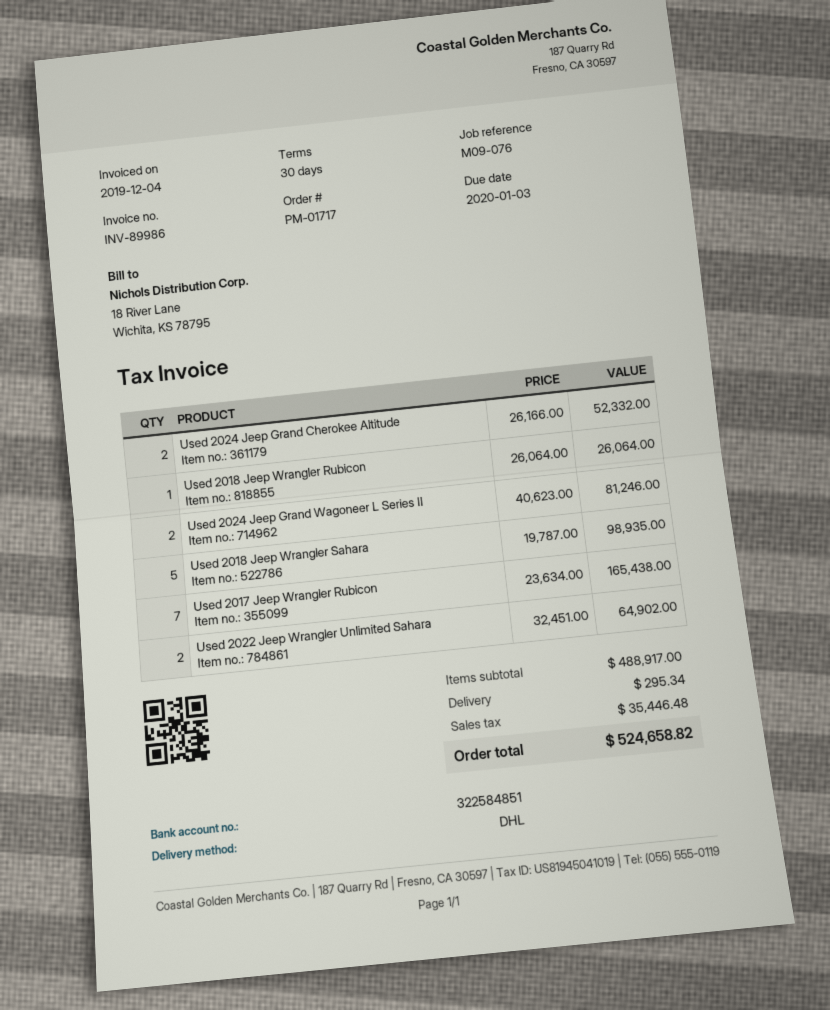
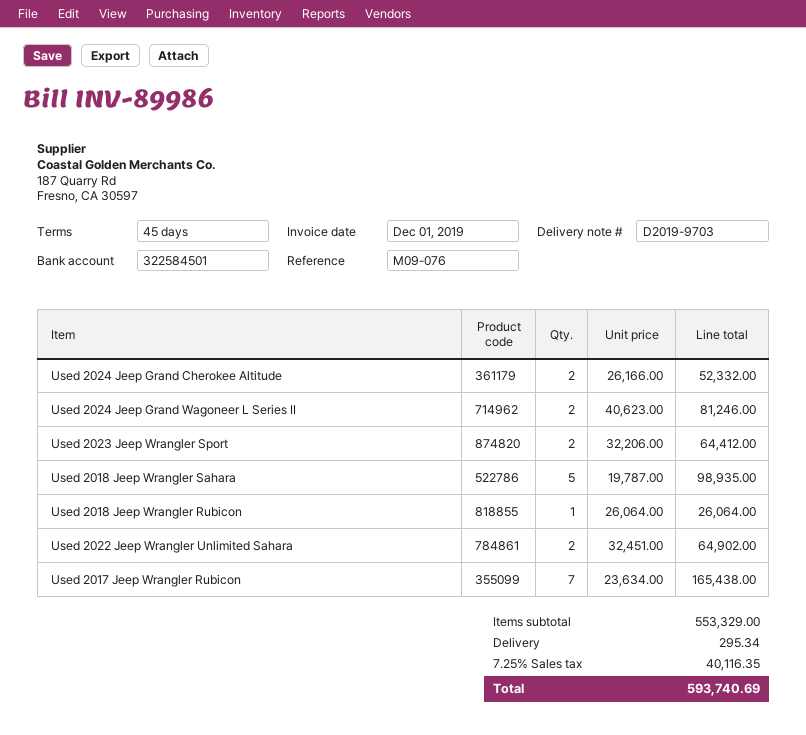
invoice date: 2019-12-04 -> 2019-12-01
payment terms: 30 days -> 45 days
bank account: 322584851 -> 322584501
Used 2023 Jeep Wrangler Sport: none -> 2 x 32206.00 = 64412.00
subtotal: 488917.00 -> 553329.00
tax: 35446.48 -> 40116.35
total: 524658.82 -> 593740.69

